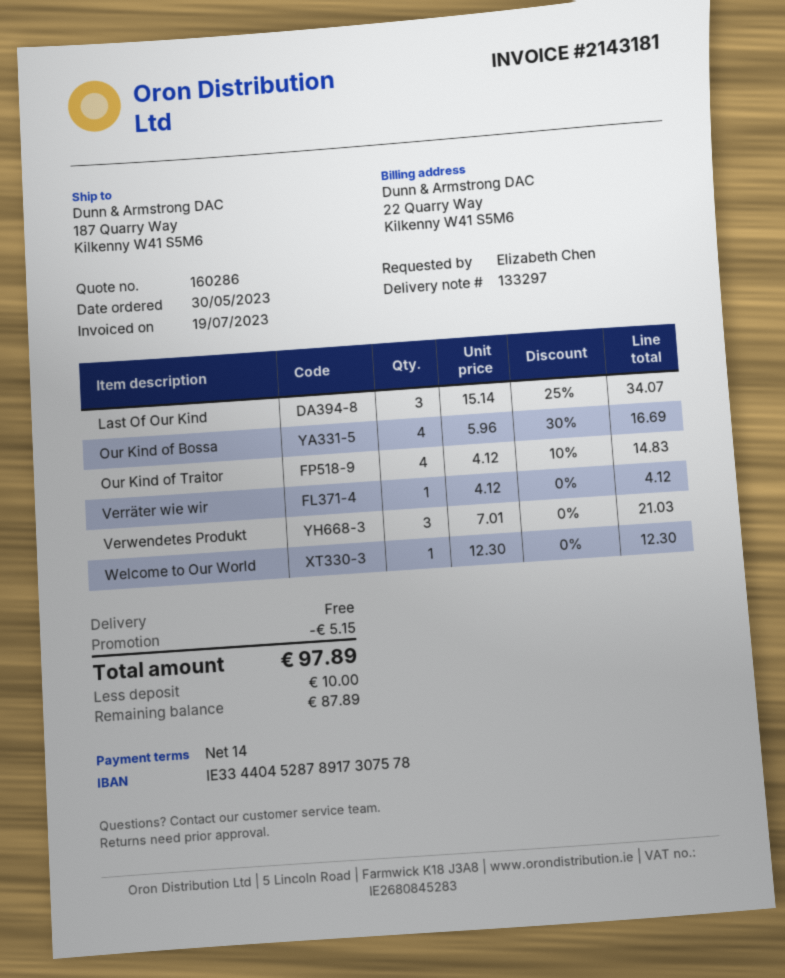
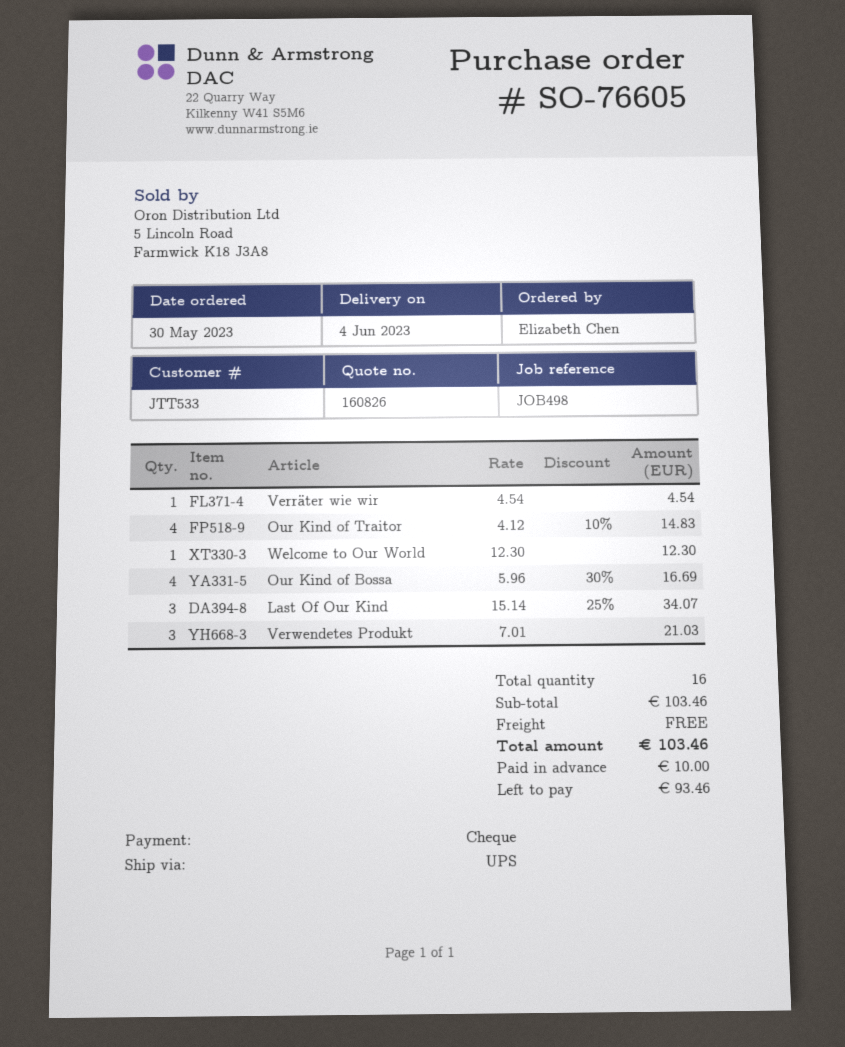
quote number: 160286 -> 160826
Verräter wie wir: 1 x 4.12 = 4.12 -> 1 x 4.54 = 4.54
discount: 5.15 -> none
total: 97.89 -> 103.46
balance: 87.89 -> 93.46

